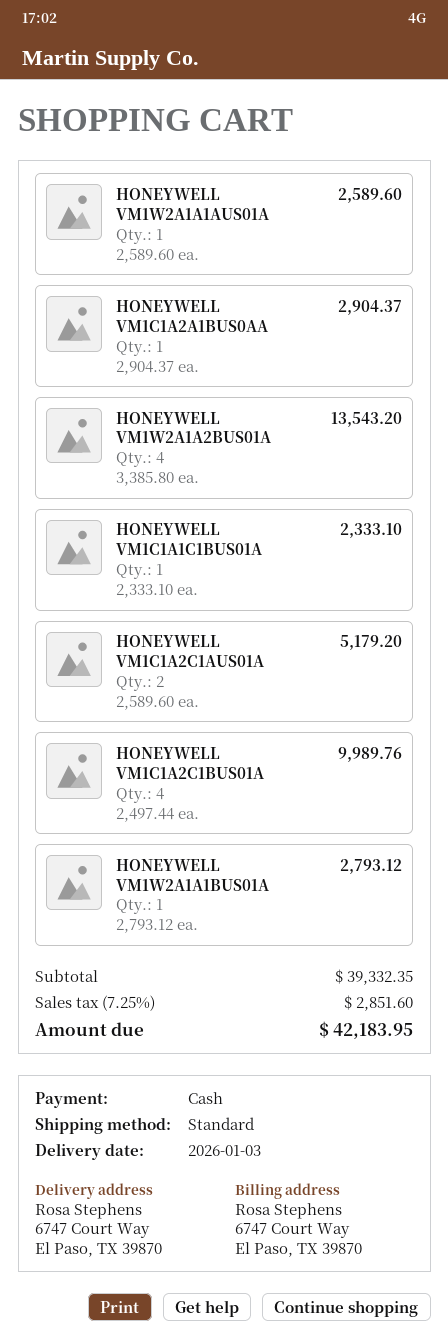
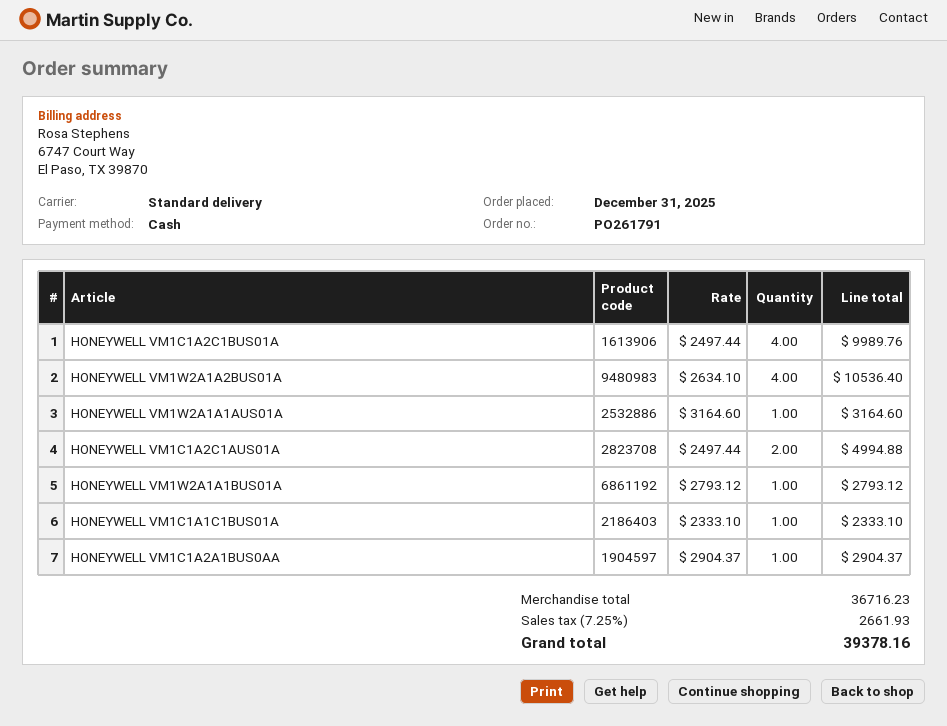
HONEYWELL VM1W2A1A1AUS01A: 1 x 2589.60 = 2589.60 -> 1 x 3164.60 = 3164.60
HONEYWELL VM1W2A1A2BUS01A: 4 x 3385.80 = 13543.20 -> 4 x 2634.10 = 10536.40
HONEYWELL VM1C1A2C1AUS01A: 2 x 2589.60 = 5179.20 -> 2 x 2497.44 = 4994.88
subtotal: 39332.35 -> 36716.23
tax: 7.25% = 2851.60 -> 7.25% = 2661.93
total: 42183.95 -> 39378.16

